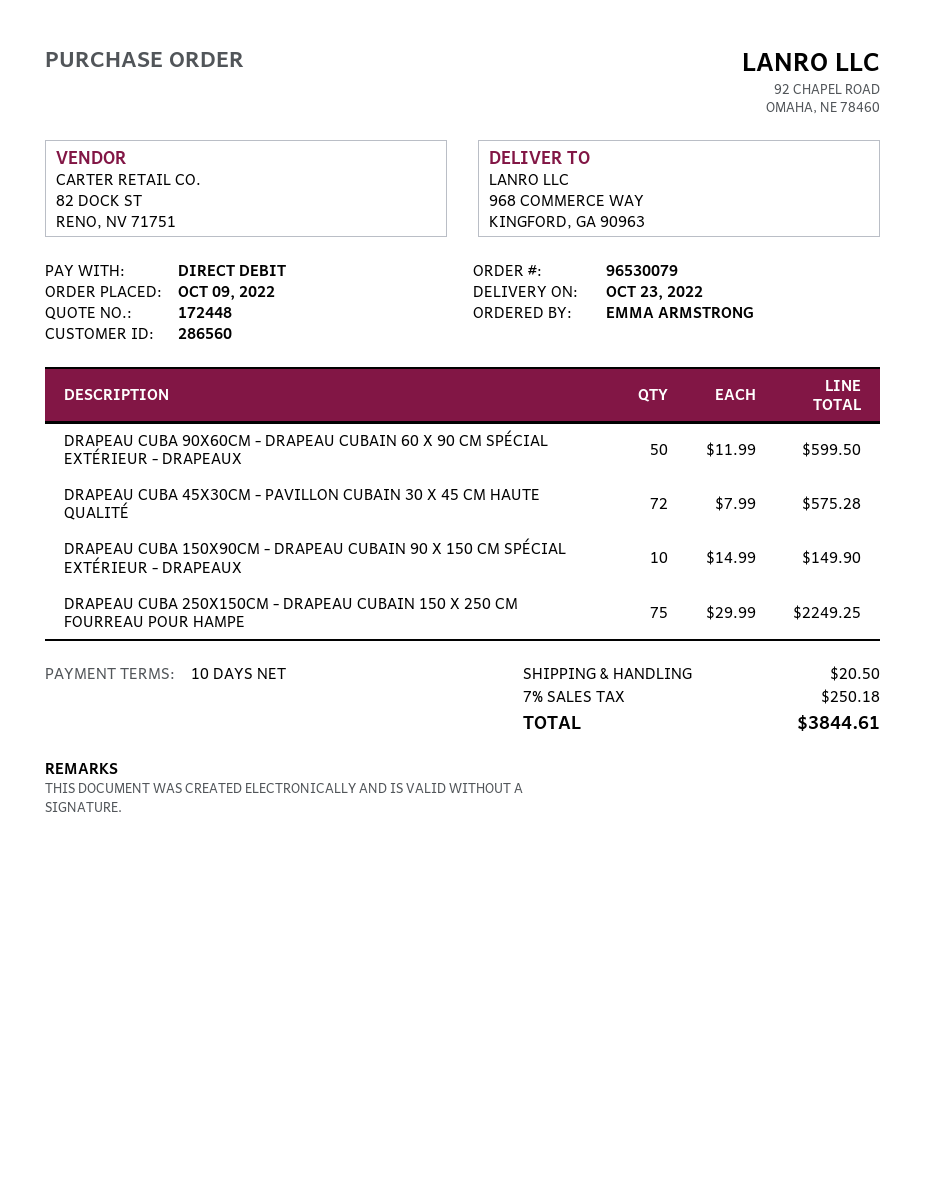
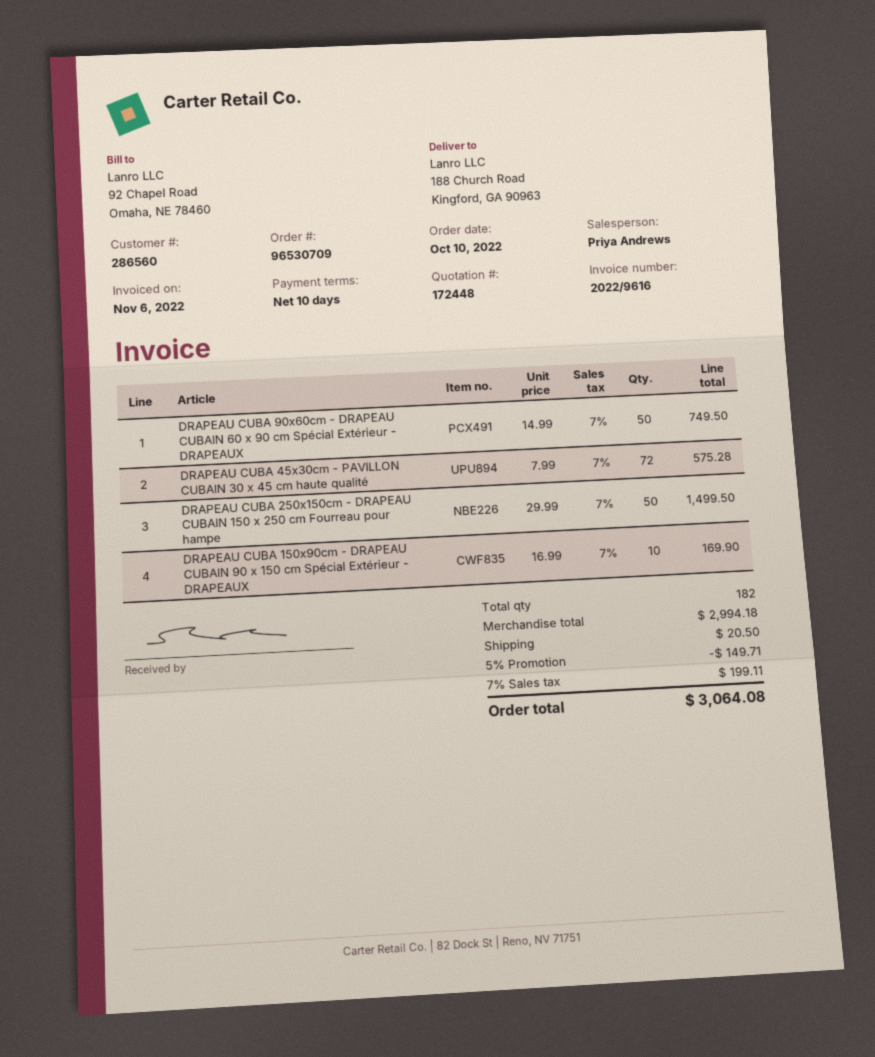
order number: 96530079 -> 96530709
order date: 2022-10-09 -> 2022-10-10
ship to: 968 COMMERCE WAY, KINGFORD, GA 90963 -> 188 Church Road, Kingford, GA 90963
DRAPEAU CUBA 90X60CM - DRAPEAU CUBAIN 60 X 90 CM SPÉCIAL EXTÉRIEUR - DRAPEAUX: 50 x 11.99 = 599.50 -> 50 x 14.99 = 749.50
DRAPEAU CUBA 150X90CM - DRAPEAU CUBAIN 90 X 150 CM SPÉCIAL EXTÉRIEUR - DRAPEAUX: 10 x 14.99 = 149.90 -> 10 x 16.99 = 169.90
DRAPEAU CUBA 250X150CM - DRAPEAU CUBAIN 150 X 250 CM FOURREAU POUR HAMPE: 75 x 29.99 = 2249.25 -> 50 x 29.99 = 1499.50
discount: none -> 5% = 149.71
tax: 7% = 250.18 -> 7% = 199.11
total: 3844.61 -> 3064.08

